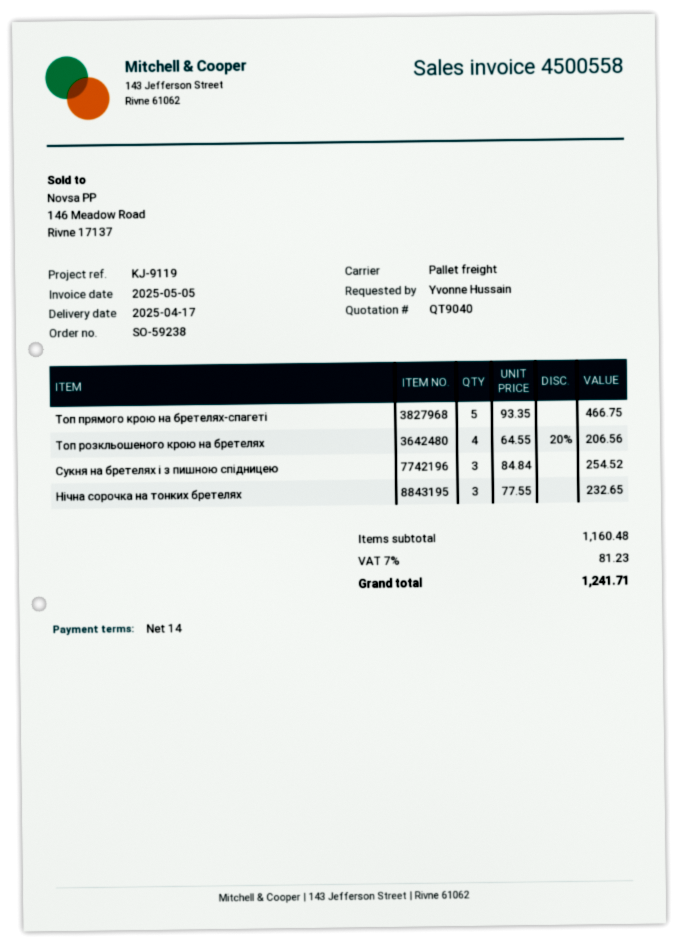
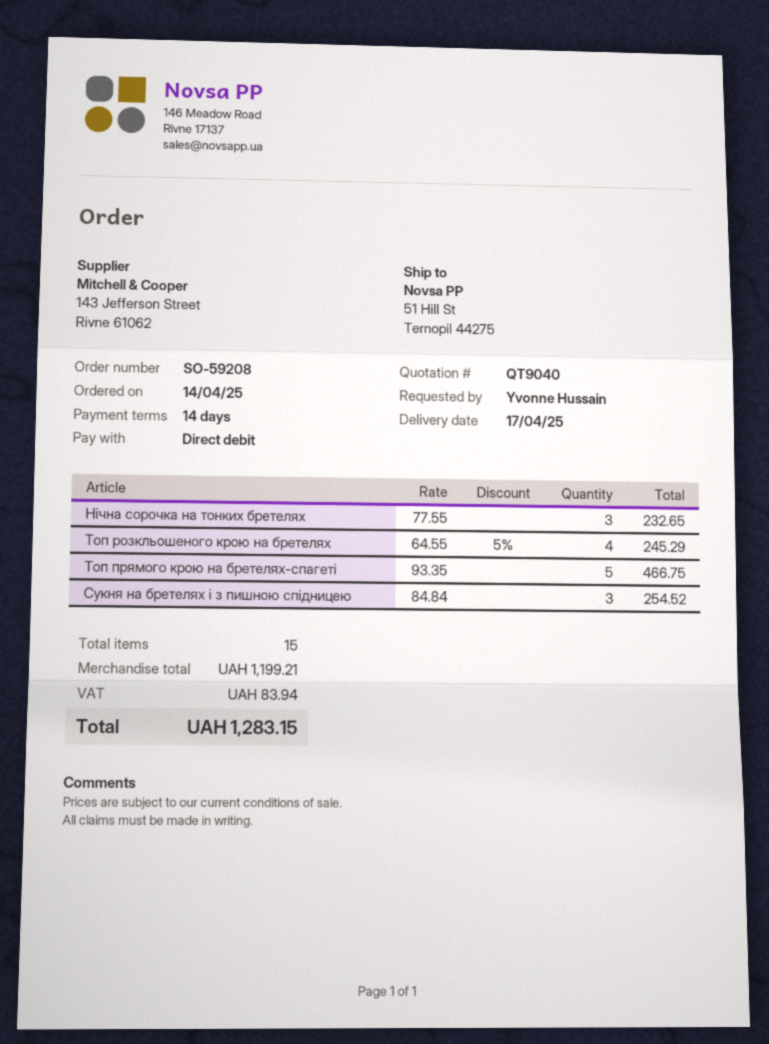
order number: SO-59238 -> SO-59208
Топ розкльошеного крою на бретелях: 4 x 64.55 - 20% = 206.56 -> 4 x 64.55 - 5% = 245.29
subtotal: 1160.48 -> 1199.21
tax: 81.23 -> 83.94
total: 1241.71 -> 1283.15

